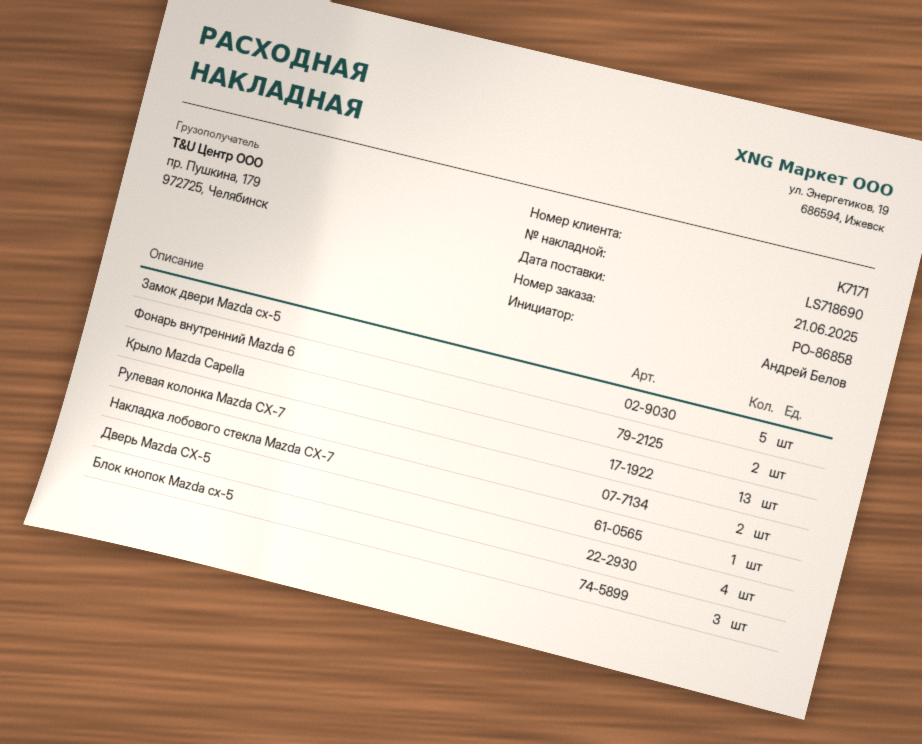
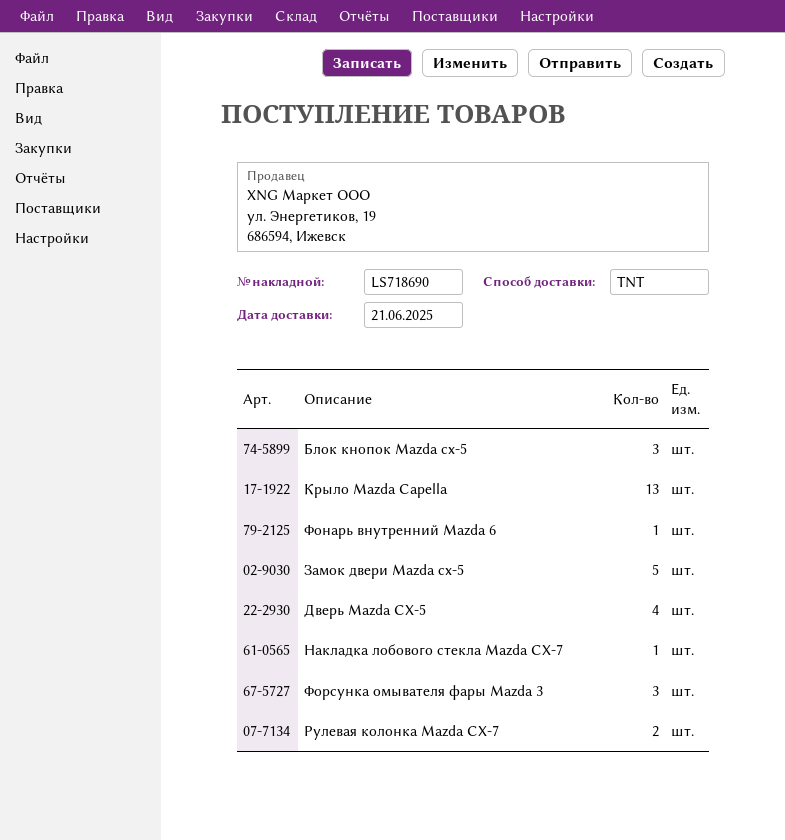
Фонарь внутренний Mazda 6: 2 -> 1
Форсунка омывателя фары Mazda 3: none -> 3

